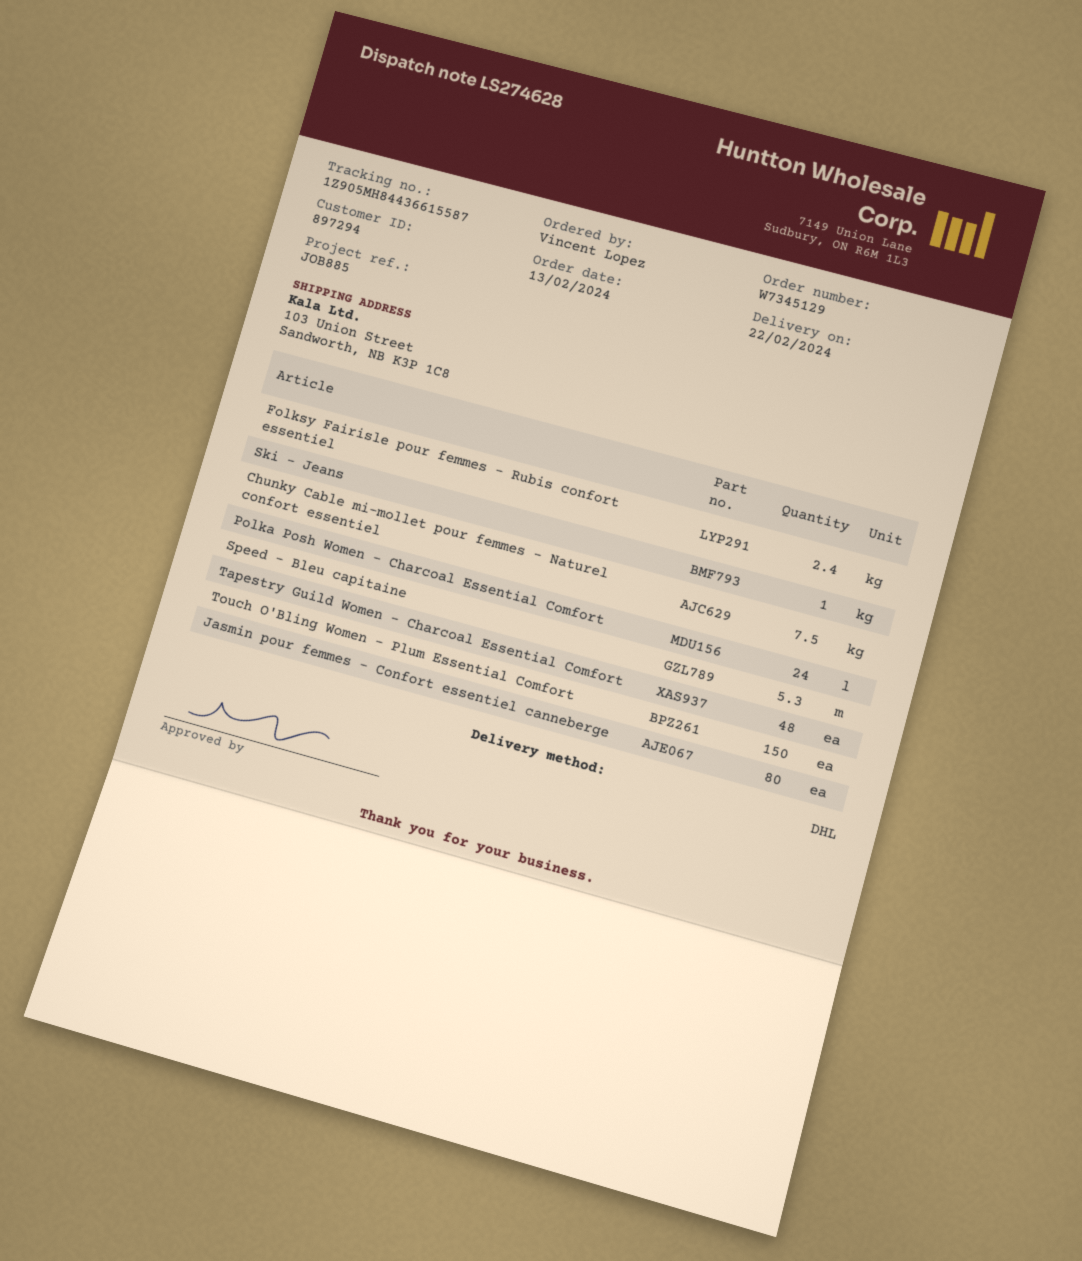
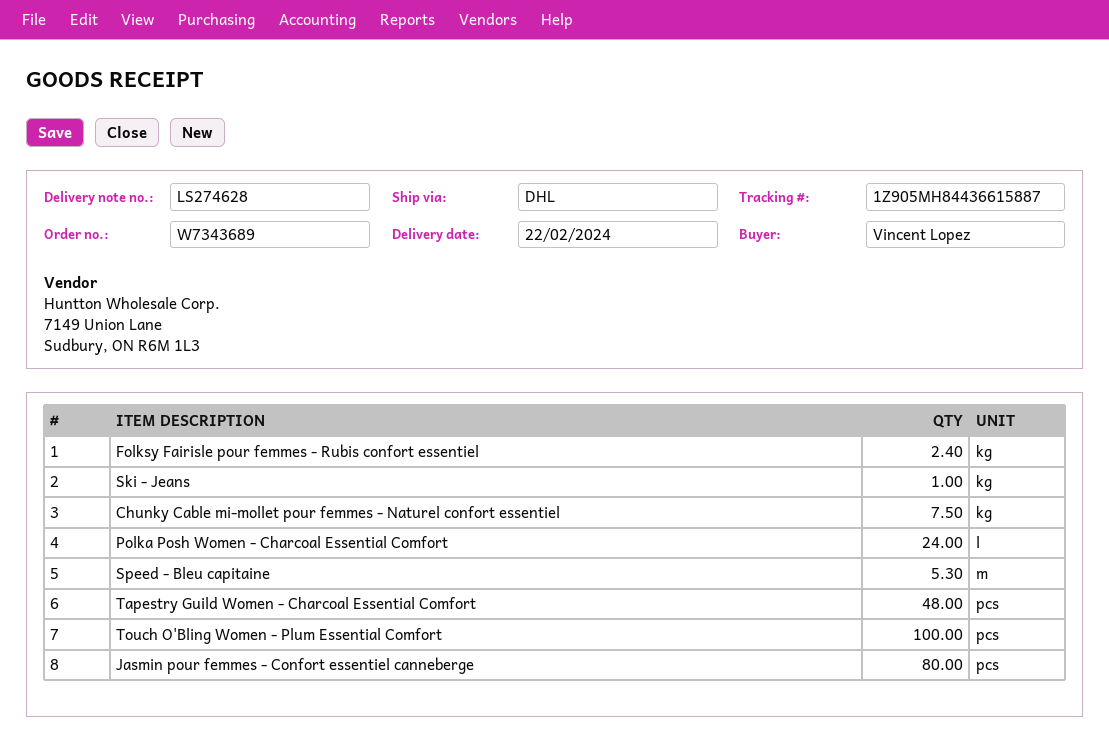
order number: W7345129 -> W7343689
tracking number: 1Z905MH84436615587 -> 1Z905MH84436615887
Touch O'Bling Women - Plum Essential Comfort: 150 -> 100

